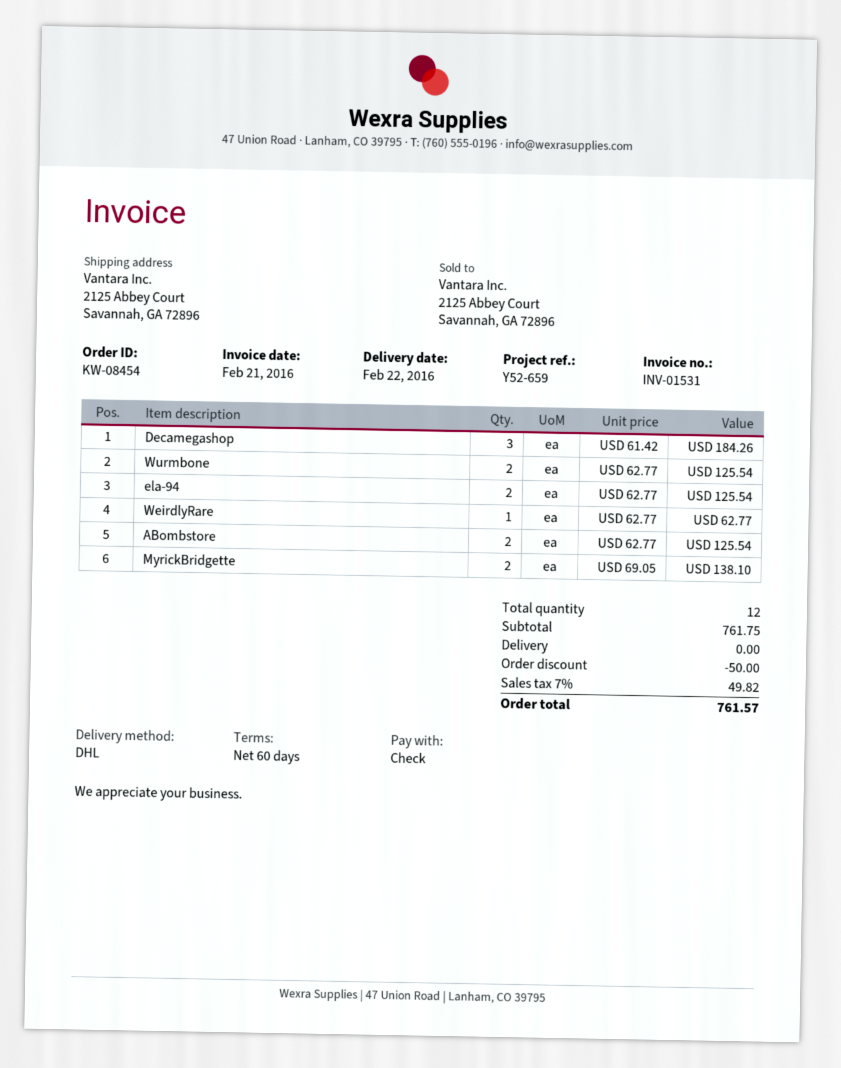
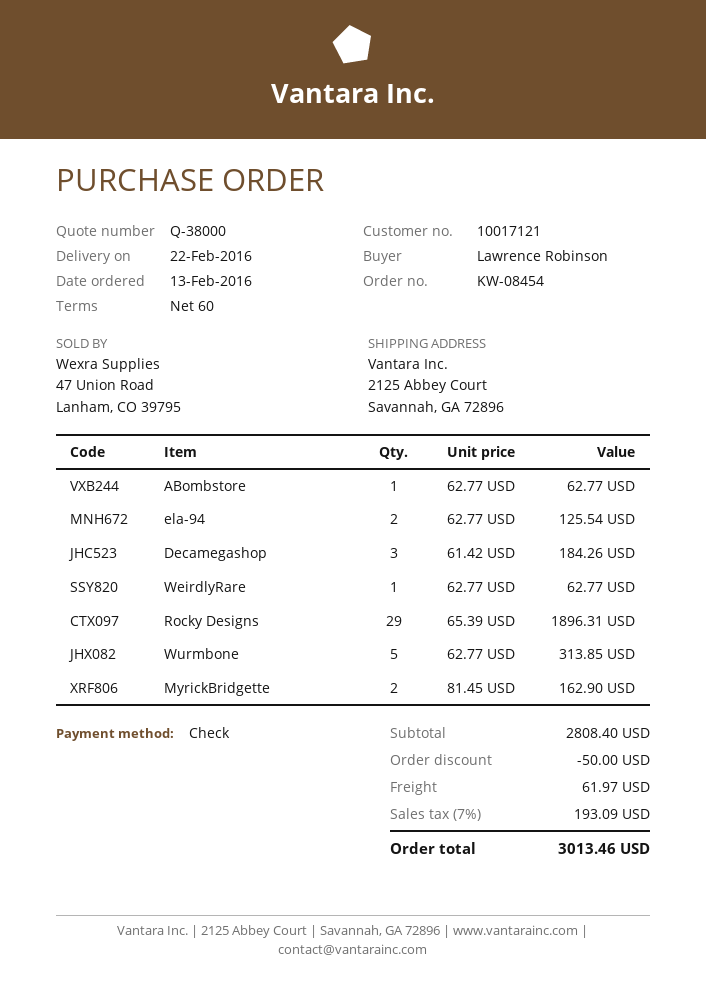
Wurmbone: 2 x 62.77 = 125.54 -> 5 x 62.77 = 313.85
ABombstore: 2 x 62.77 = 125.54 -> 1 x 62.77 = 62.77
MyrickBridgette: 2 x 69.05 = 138.10 -> 2 x 81.45 = 162.90
Rocky Designs: none -> 29 x 65.39 = 1896.31
subtotal: 761.75 -> 2808.40
shipping: 0.00 -> 61.97
tax: 7% = 49.82 -> 7% = 193.09
total: 761.57 -> 3013.46

